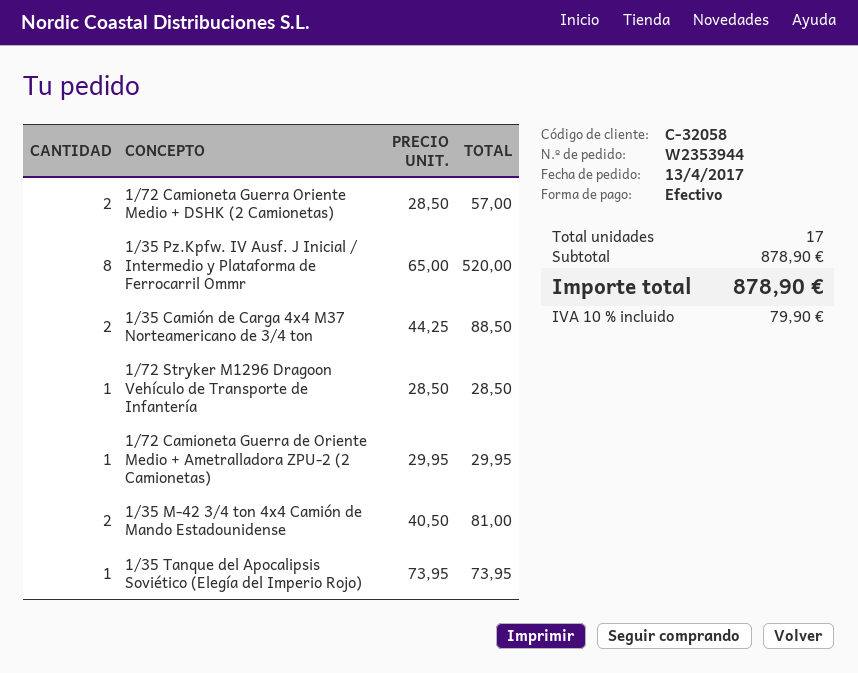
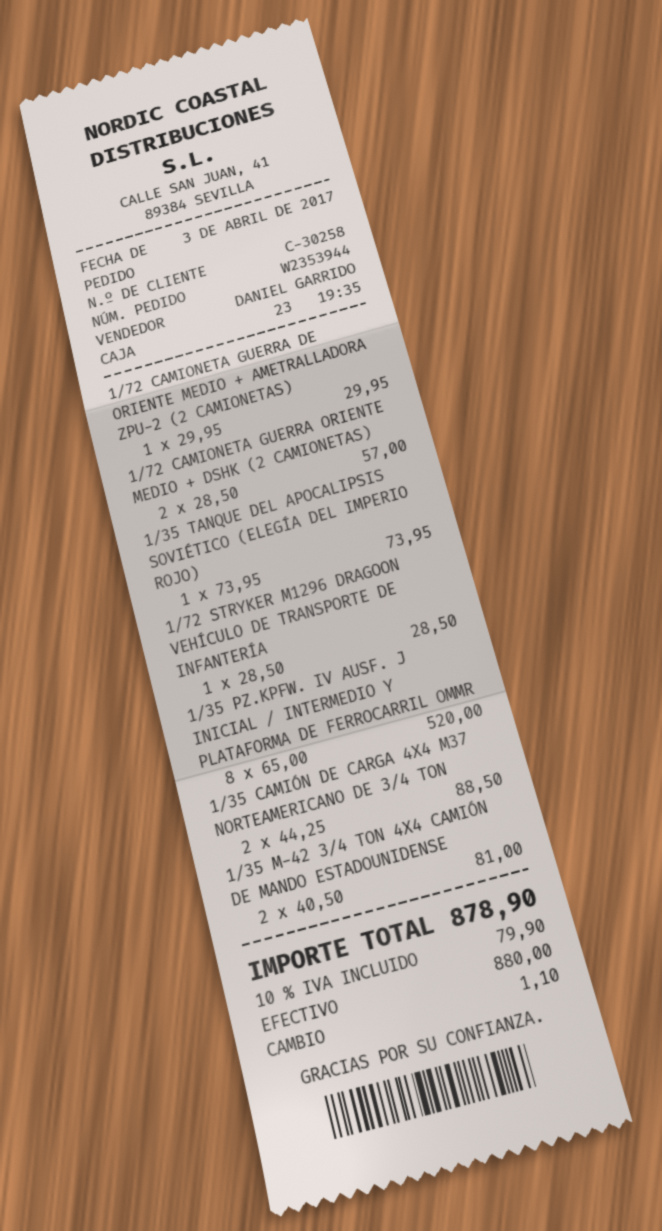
order date: 2017-04-13 -> 2017-04-03
customer number: C-32058 -> C-30258

